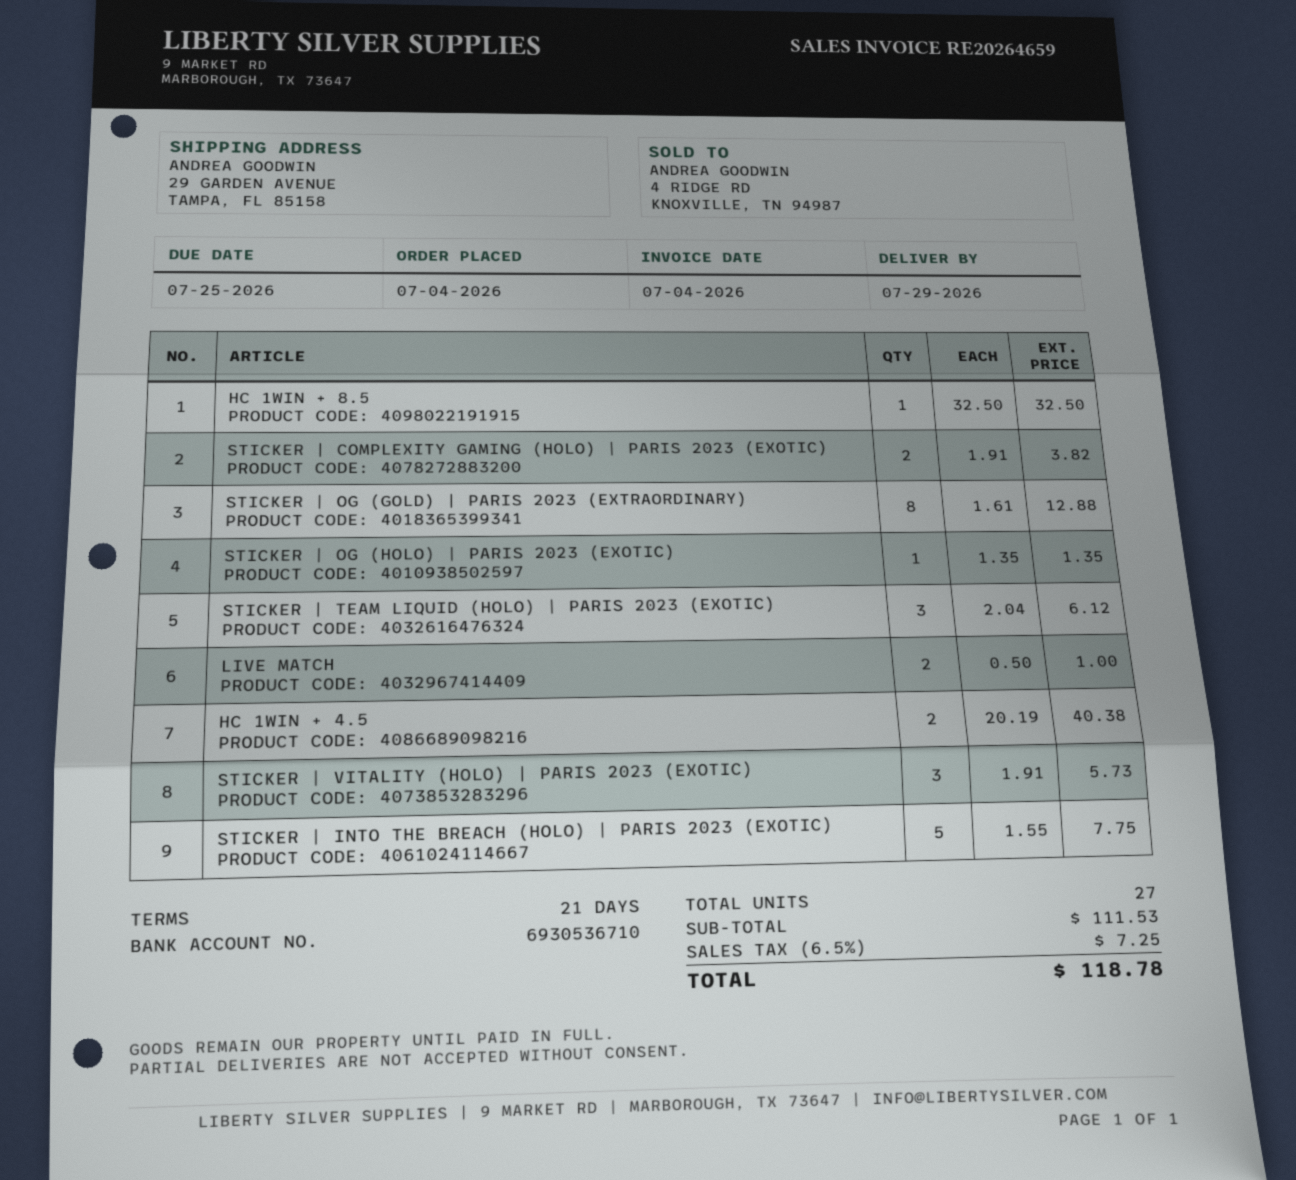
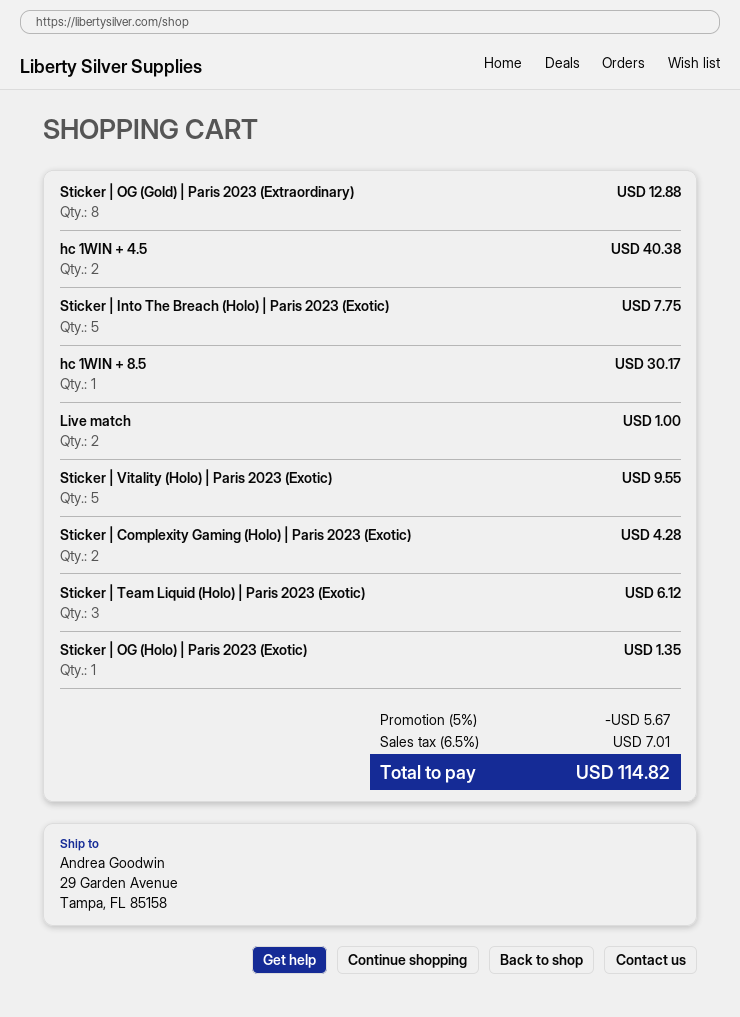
HC 1WIN + 8.5: 1 for 32.50 -> 1 for 30.17
STICKER | COMPLEXITY GAMING (HOLO) | PARIS 2023 (EXOTIC): 2 for 3.82 -> 2 for 4.28
STICKER | VITALITY (HOLO) | PARIS 2023 (EXOTIC): 3 for 5.73 -> 5 for 9.55
discount: none -> 5% = 5.67
tax: 6.5% = 7.25 -> 6.5% = 7.01
total: 118.78 -> 114.82

